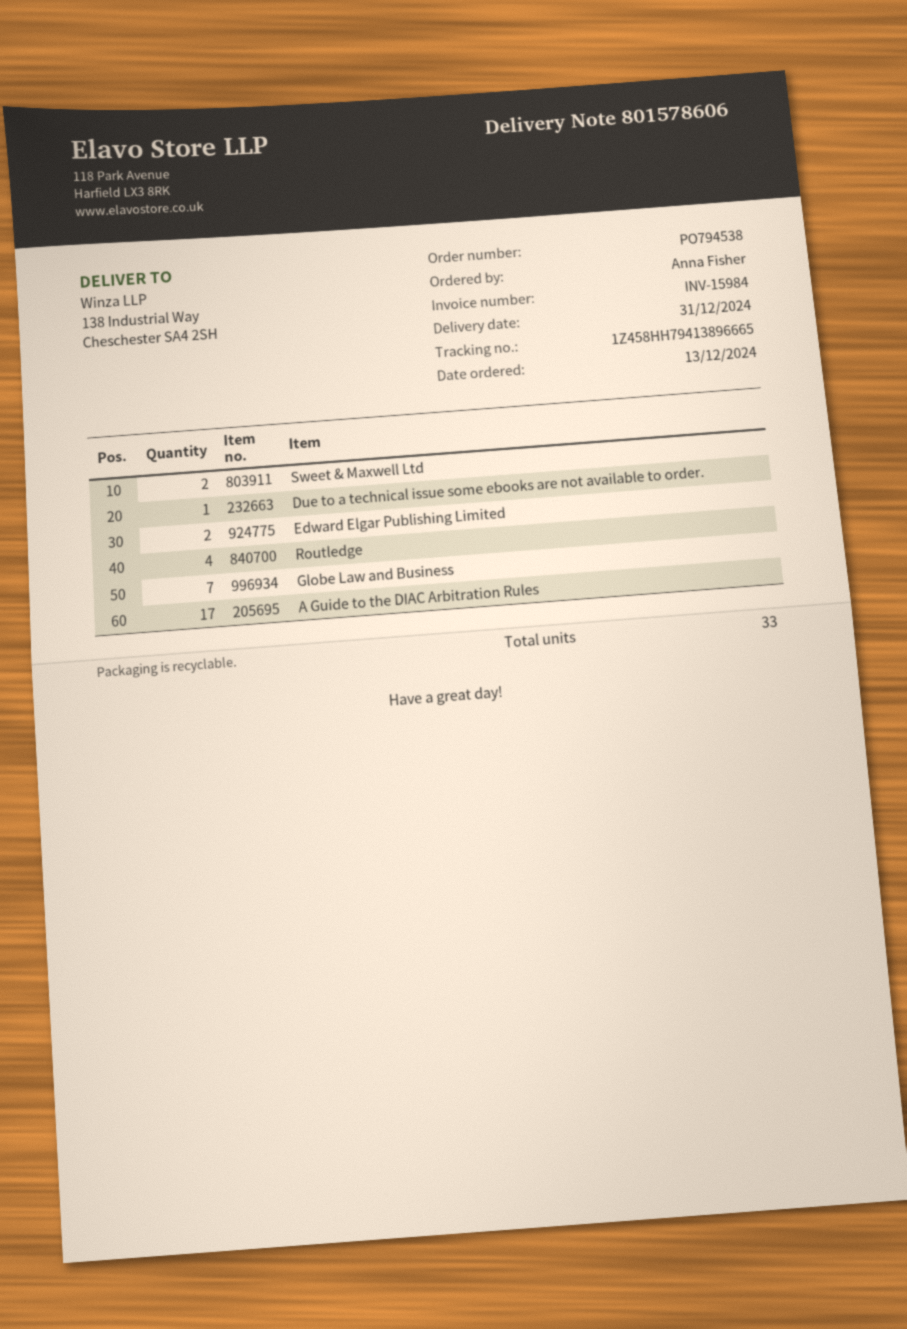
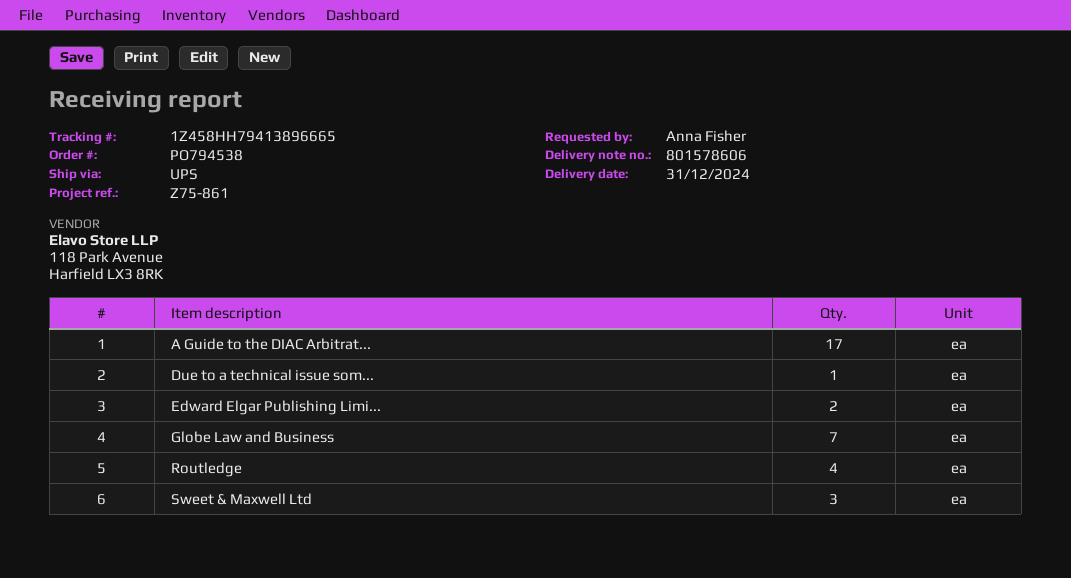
Sweet & Maxwell Ltd: 2 -> 3

